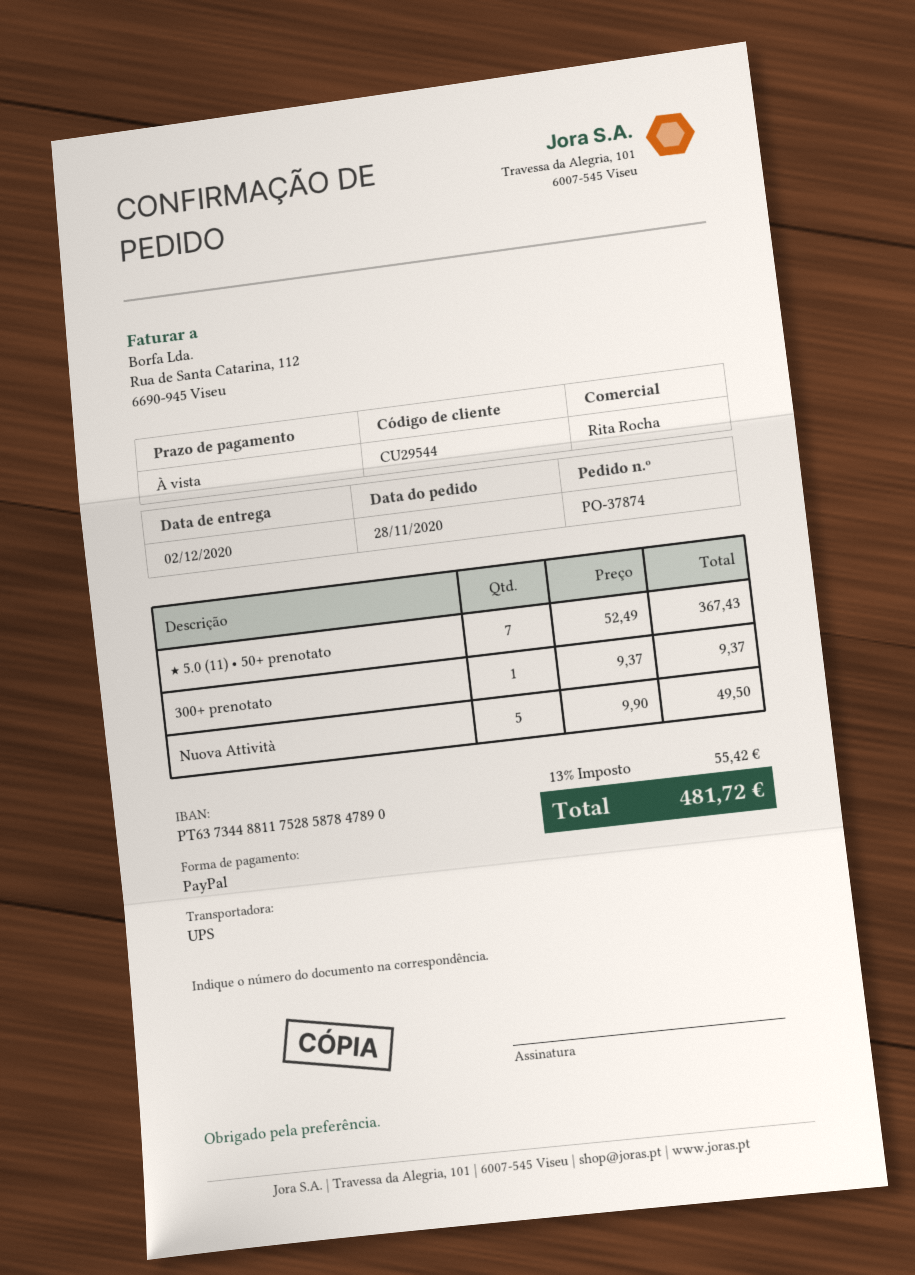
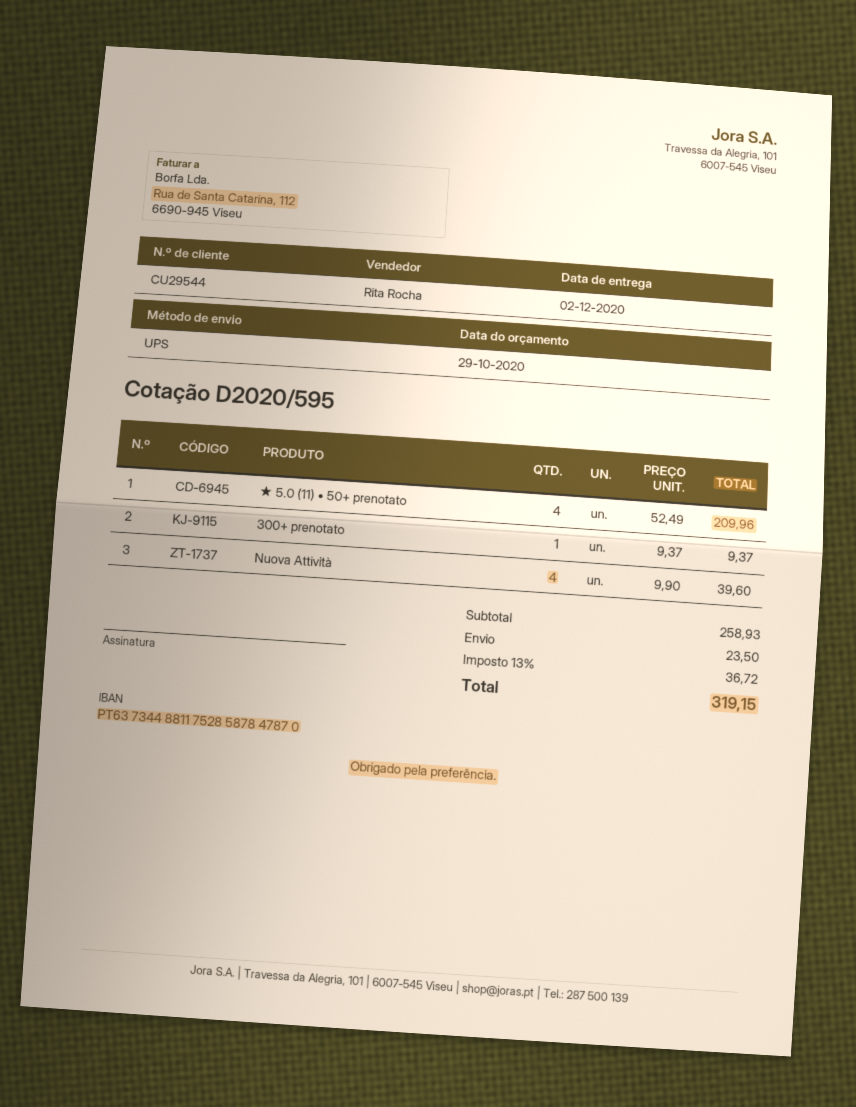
bank account: PT63734488117528587847890 -> PT63734488117528587847870
★ 5.0 (11) • 50+ prenotato: 7 x 52.49 = 367.43 -> 4 x 52.49 = 209.96
Nuova Attività: 5 x 9.90 = 49.50 -> 4 x 9.90 = 39.60
shipping: none -> 23.50
tax: 13% = 55.42 -> 13% = 36.72
total: 481.72 -> 319.15

